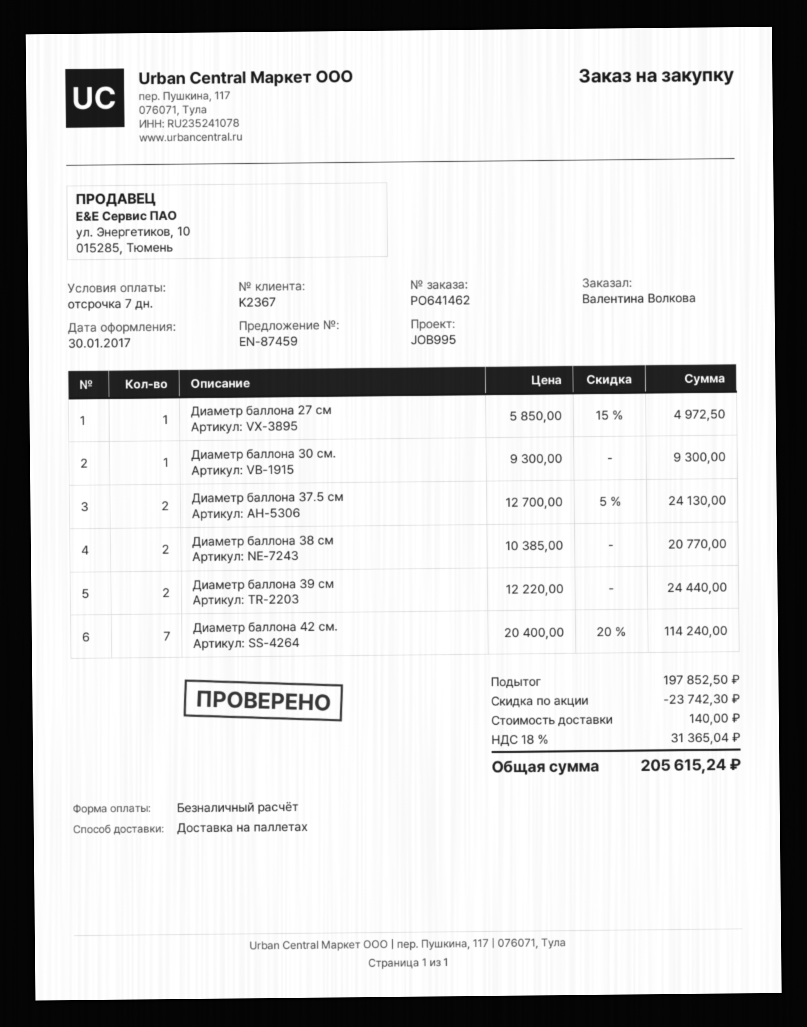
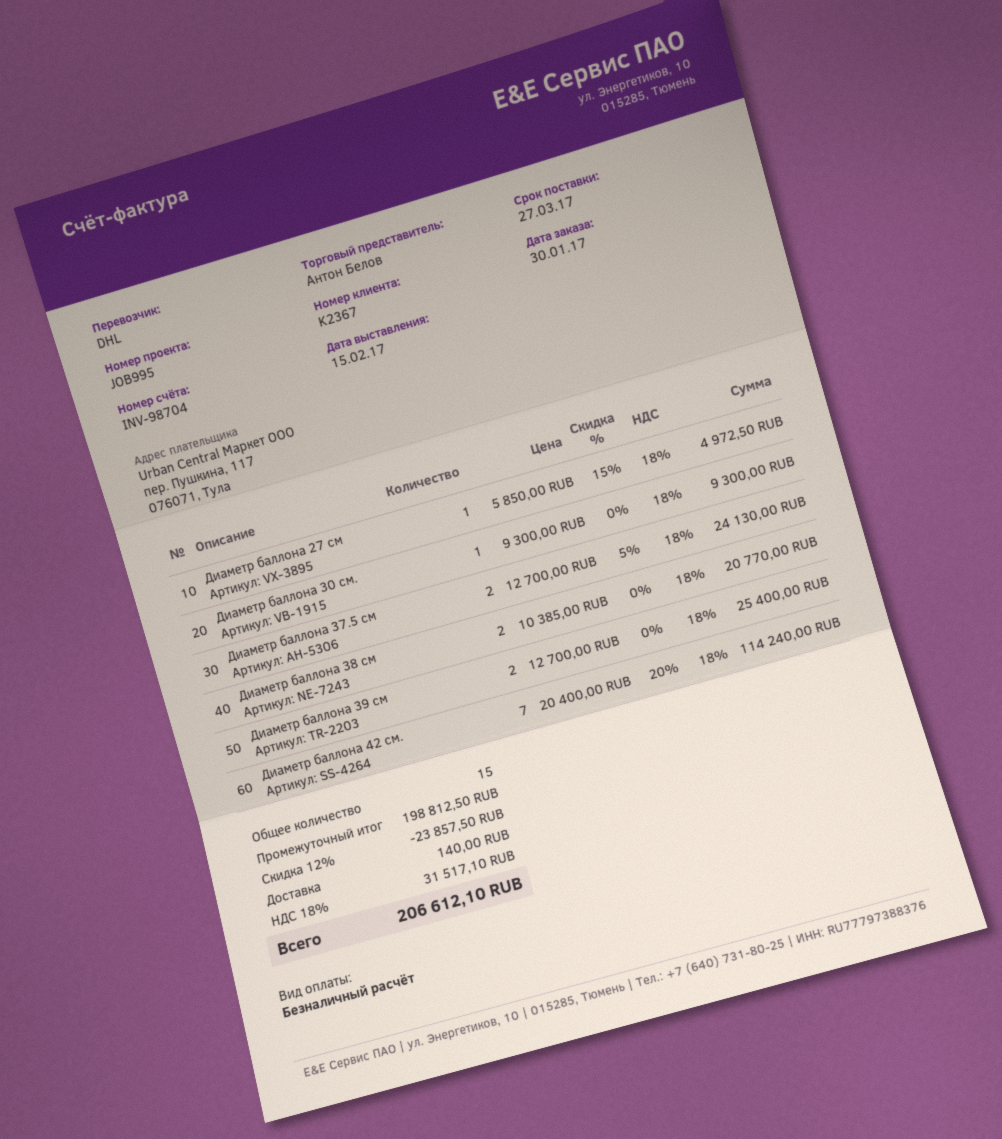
shipping method: pallet freight -> DHL
Диаметр баллона 39 см: 2 x 12220.00 = 24440.00 -> 2 x 12700.00 = 25400.00
subtotal: 197852.50 -> 198812.50
discount: 23742.30 -> 23857.50
tax: 18% = 31365.04 -> 18% = 31517.10
total: 205615.24 -> 206612.10

